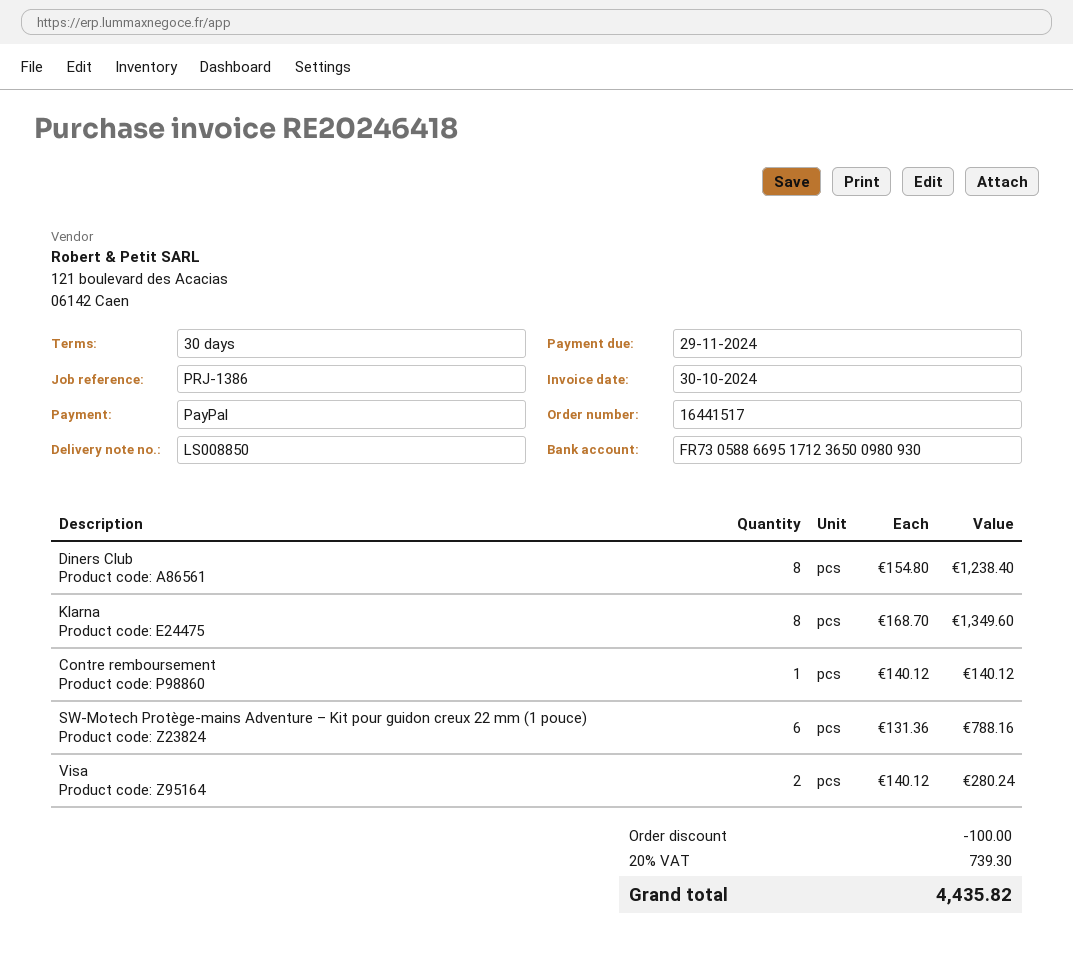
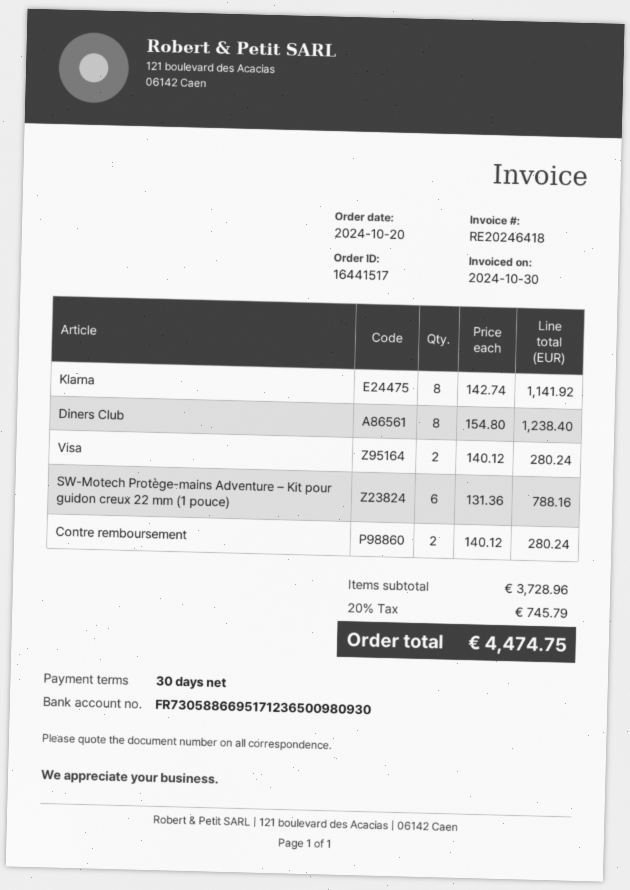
Klarna: 8 x 168.70 = 1349.60 -> 8 x 142.74 = 1141.92
Contre remboursement: 1 x 140.12 = 140.12 -> 2 x 140.12 = 280.24
discount: 100.00 -> none
tax: 20% = 739.30 -> 20% = 745.79
total: 4435.82 -> 4474.75

